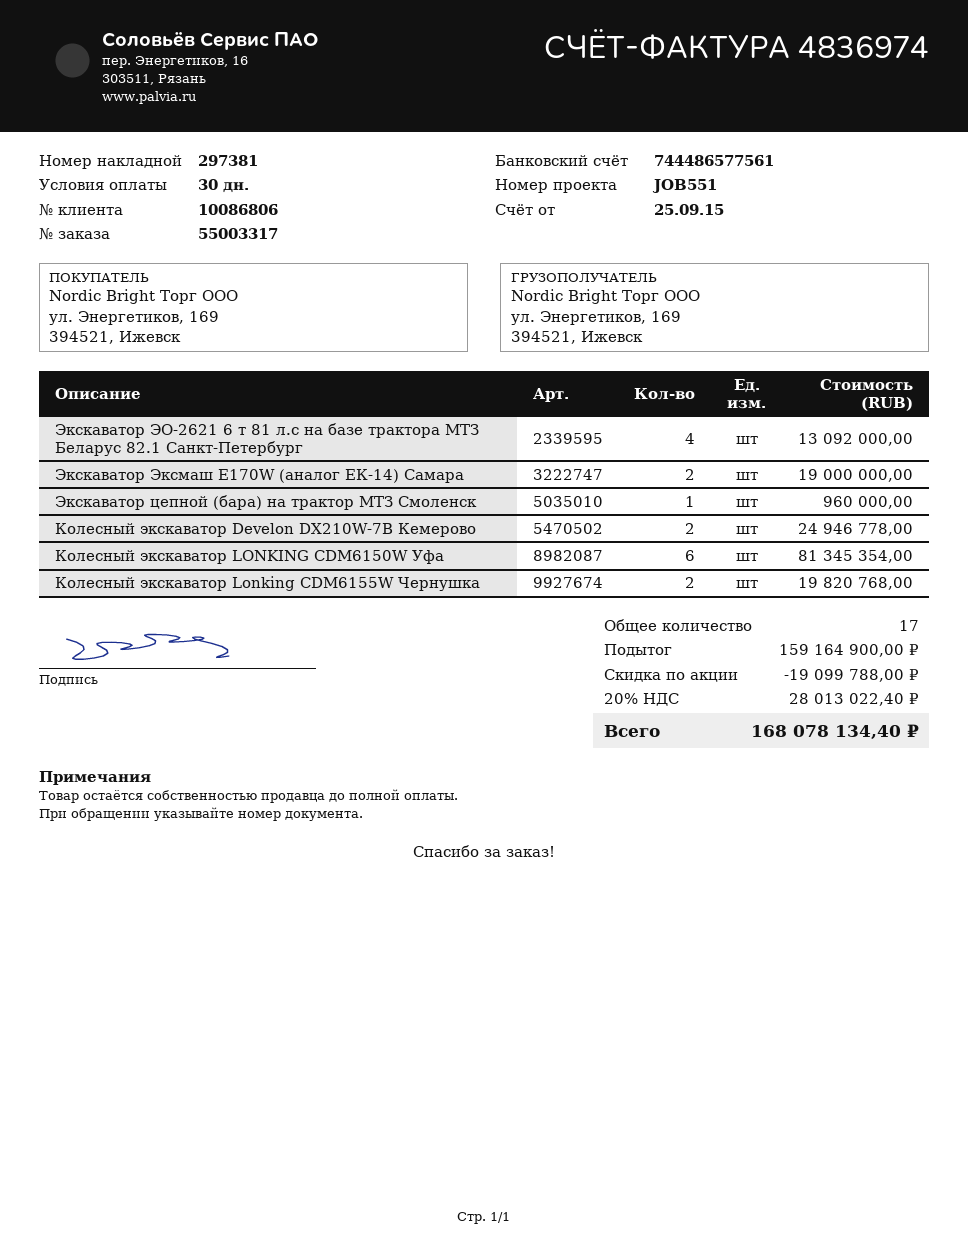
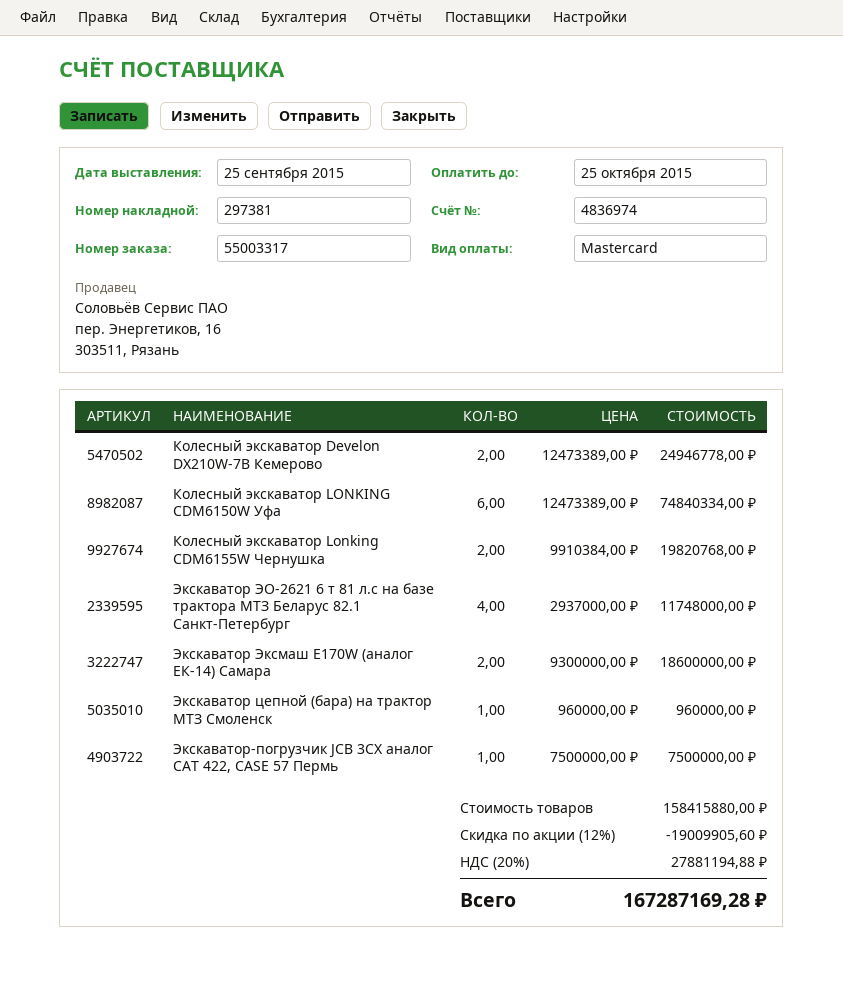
Экскаватор ЭО-2621 6 т 81 л.с на базе трактора МТЗ Беларус 82.1 Санкт-Петербург: 4 for 13092000.00 -> 4 for 11748000.00
Экскаватор Эксмаш E170W (аналог ЕК-14) Самара: 2 for 19000000.00 -> 2 for 18600000.00
Колесный экскаватор LONKING CDM6150W Уфа: 6 for 81345354.00 -> 6 for 74840334.00
Экскаватор-погрузчик JCB 3CX аналог CAT 422, CASE 57 Пермь: none -> 1 for 7500000.00
subtotal: 159164900.00 -> 158415880.00
discount: 19099788.00 -> 19009905.60
tax: 20% = 28013022.40 -> 20% = 27881194.88
total: 168078134.40 -> 167287169.28

